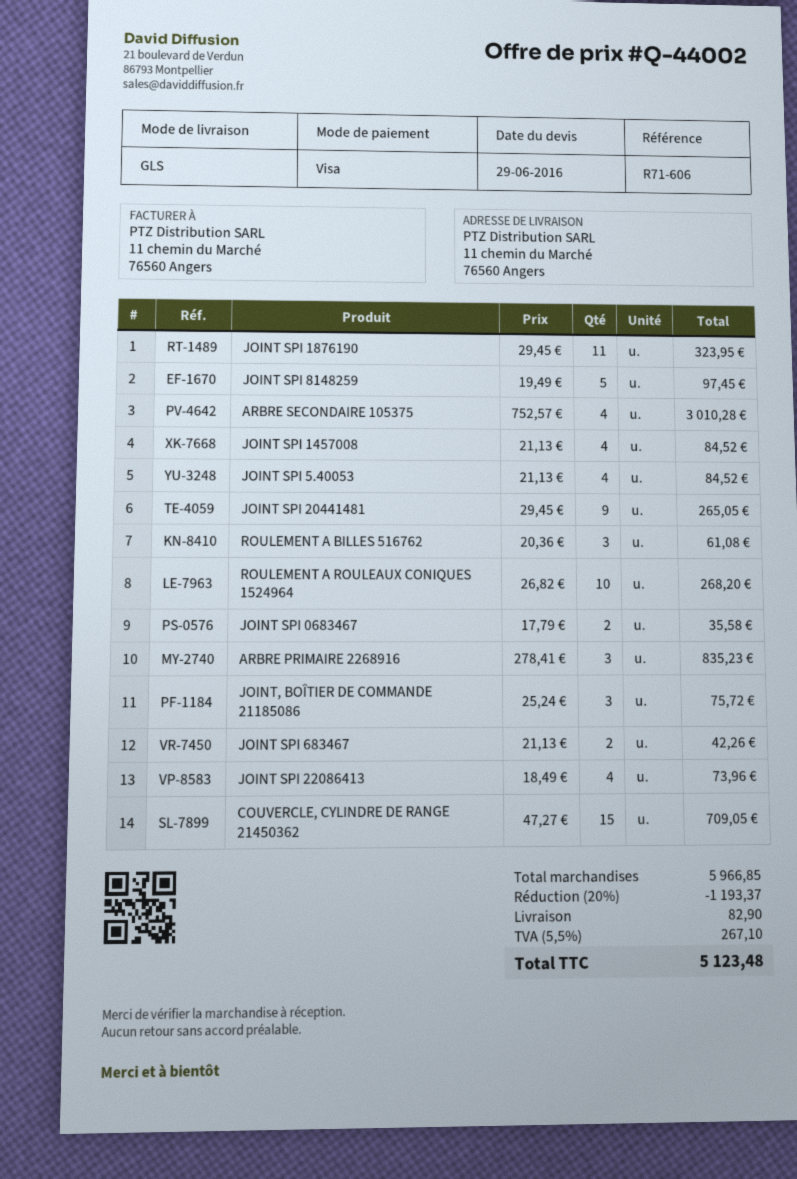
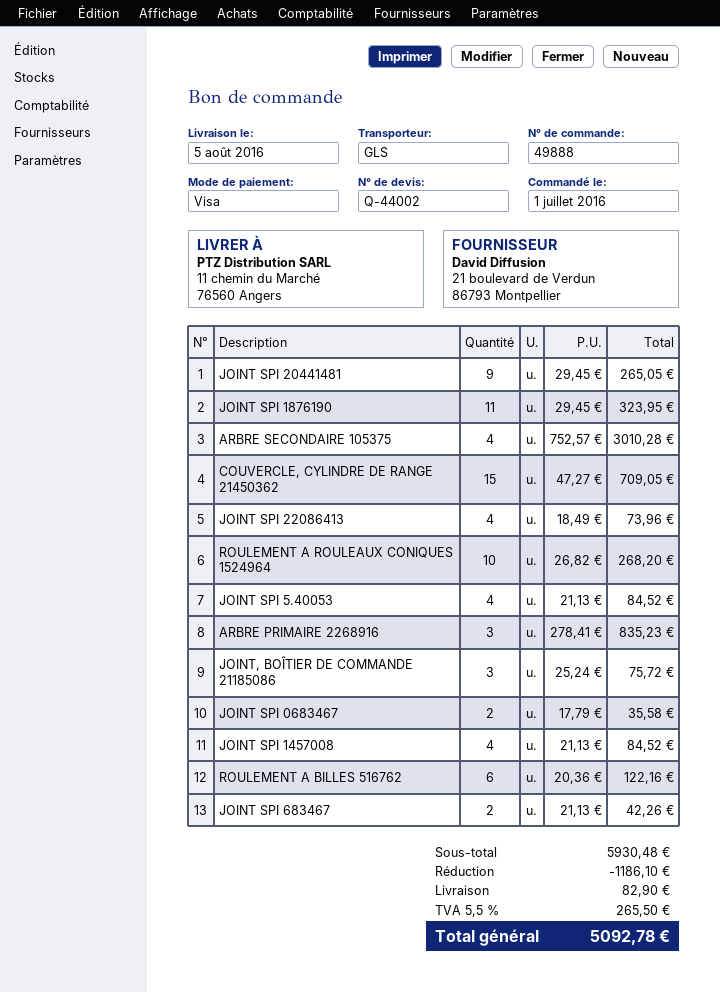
JOINT SPI 8148259: 5 x 19.49 = 97.45 -> none
ROULEMENT A BILLES 516762: 3 x 20.36 = 61.08 -> 6 x 20.36 = 122.16
subtotal: 5966.85 -> 5930.48
discount: 1193.37 -> 1186.10
tax: 5.5% = 267.10 -> 5.5% = 265.50
total: 5123.48 -> 5092.78

